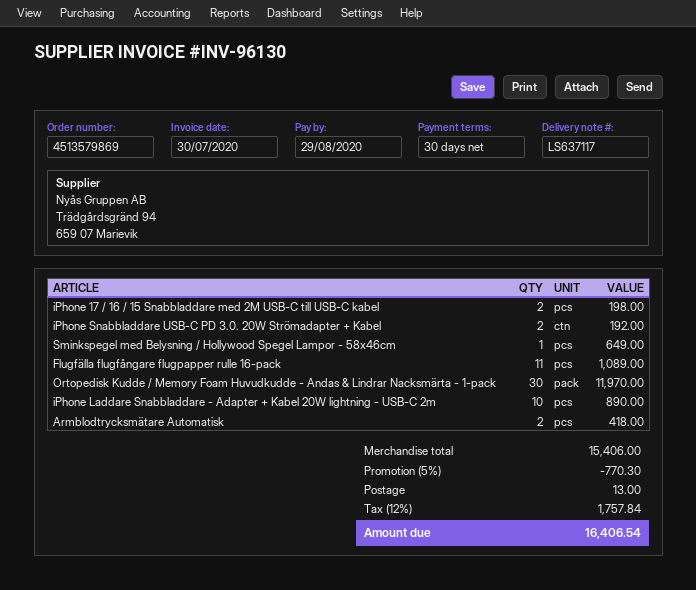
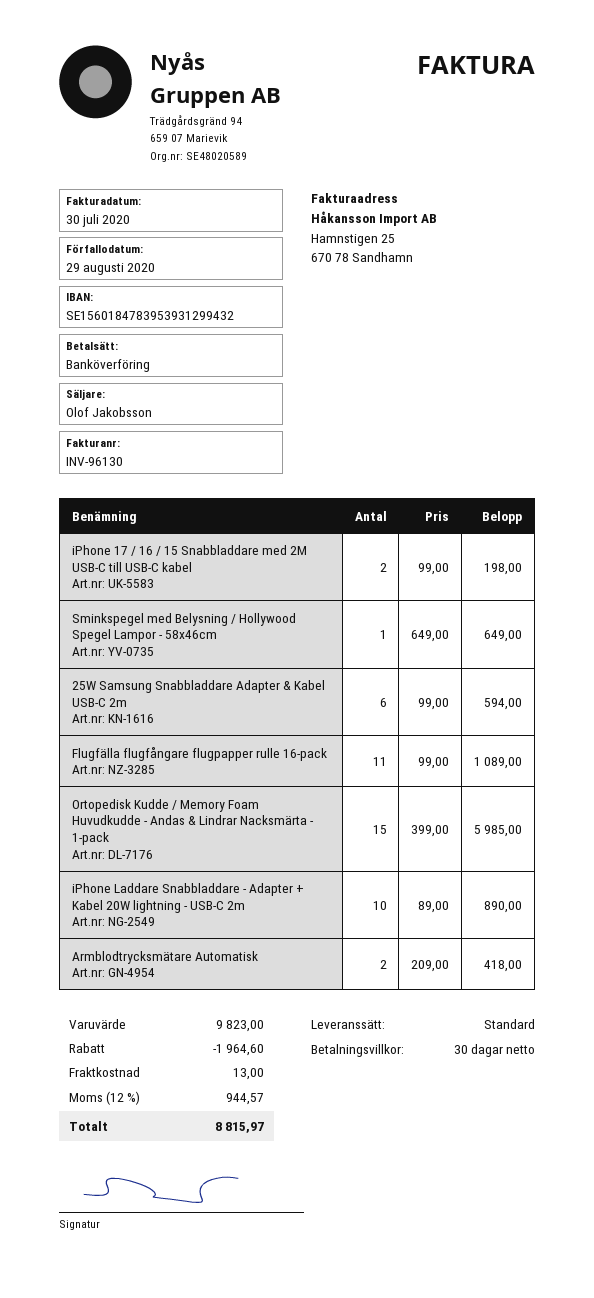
iPhone Snabbladdare USB-C PD 3.0. 20W Strömadapter + Kabel: 2 for 192.00 -> none
Ortopedisk Kudde / Memory Foam Huvudkudde - Andas & Lindrar Nacksmärta - 1-pack: 30 for 11970.00 -> 15 for 5985.00
25W Samsung Snabbladdare Adapter & Kabel USB-C 2m: none -> 6 for 594.00
subtotal: 15406.00 -> 9823.00
discount: 770.30 -> 1964.60
tax: 12% = 1757.84 -> 12% = 944.57
total: 16406.54 -> 8815.97

